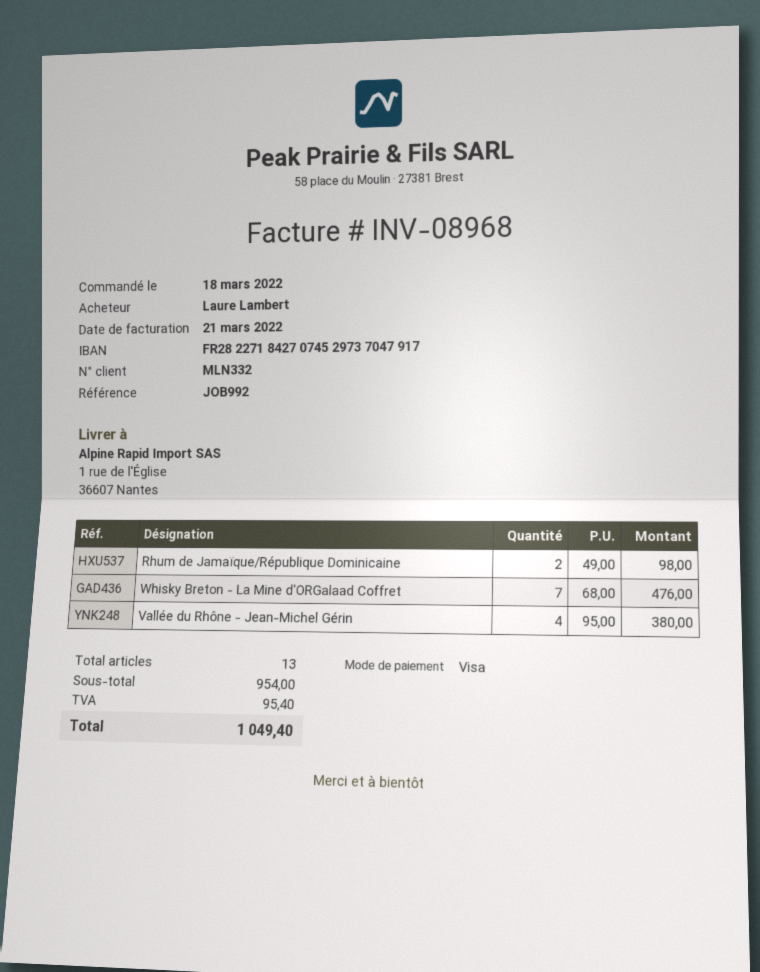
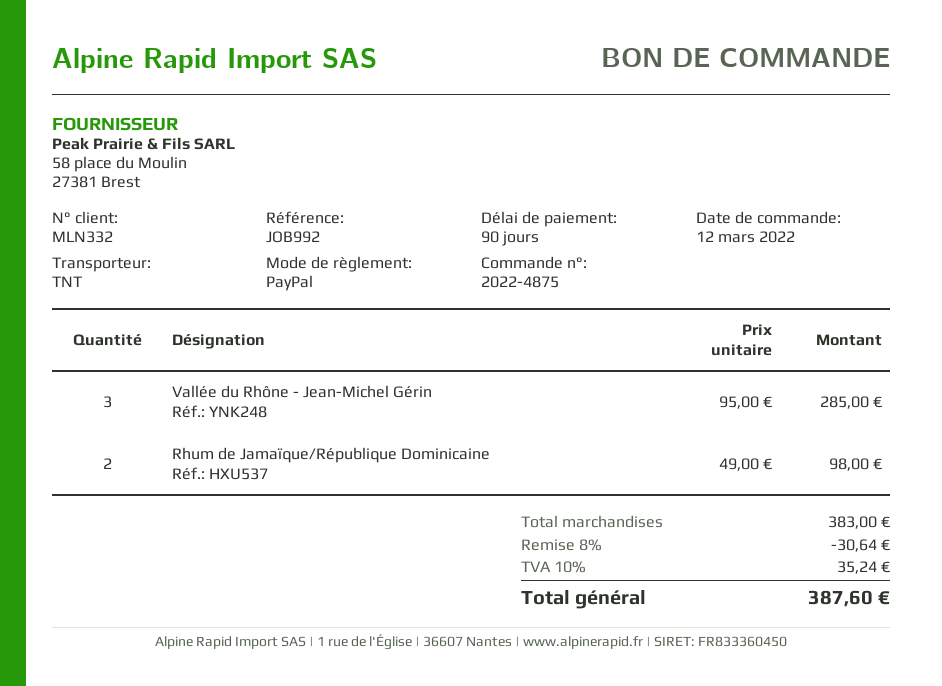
order date: 2022-03-18 -> 2022-03-12
payment method: Visa -> PayPal
Whisky Breton - La Mine d'ORGalaad Coffret: 7 x 68.00 = 476.00 -> none
Vallée du Rhône - Jean-Michel Gérin: 4 x 95.00 = 380.00 -> 3 x 95.00 = 285.00
subtotal: 954.00 -> 383.00
discount: none -> 8% = 30.64
tax: 95.40 -> 35.24
total: 1049.40 -> 387.60

